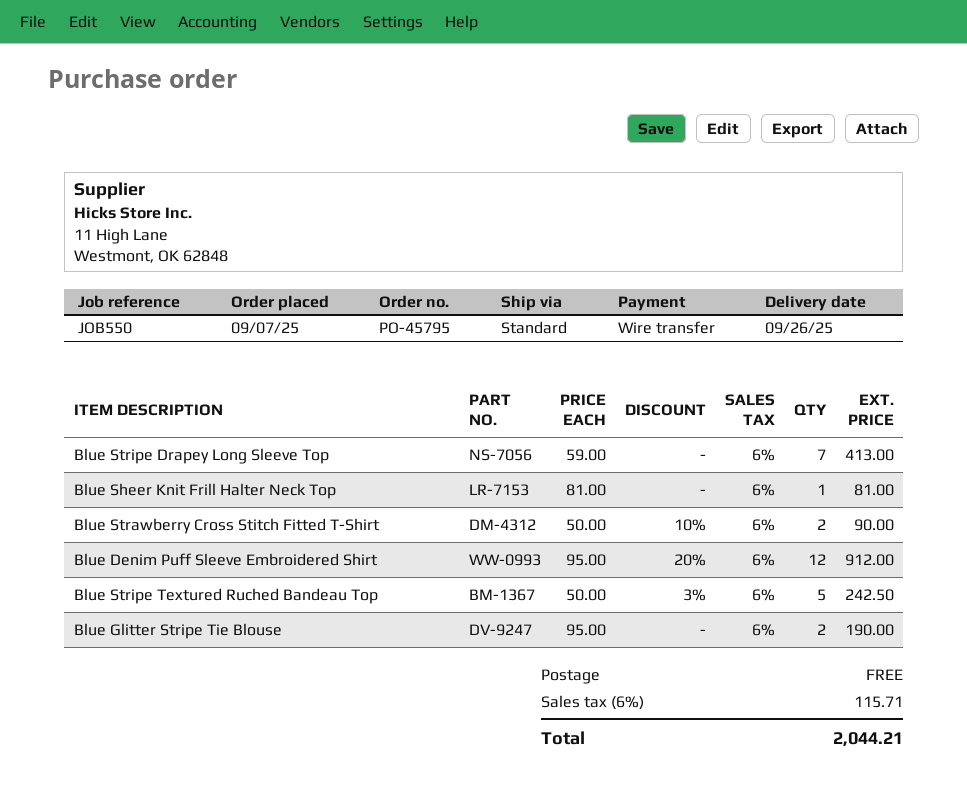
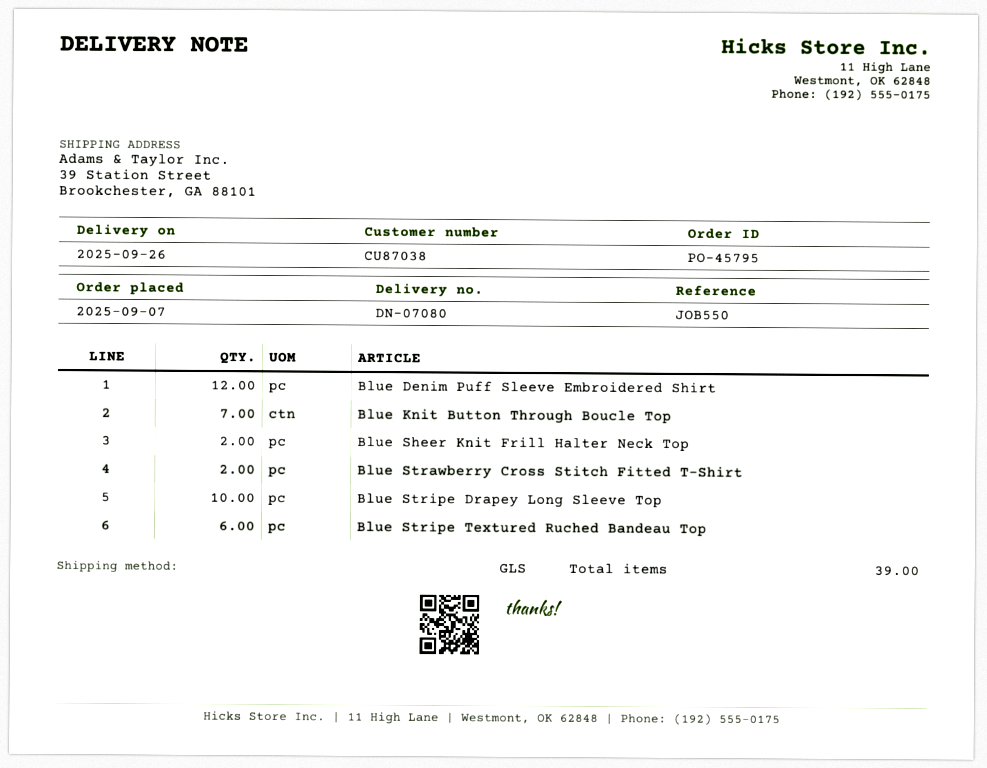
shipping method: standard -> GLS
Blue Stripe Drapey Long Sleeve Top: 7 -> 10
Blue Sheer Knit Frill Halter Neck Top: 1 -> 2
Blue Stripe Textured Ruched Bandeau Top: 5 -> 6
Blue Glitter Stripe Tie Blouse: 2 -> none
Blue Knit Button Through Boucle Top: none -> 7

